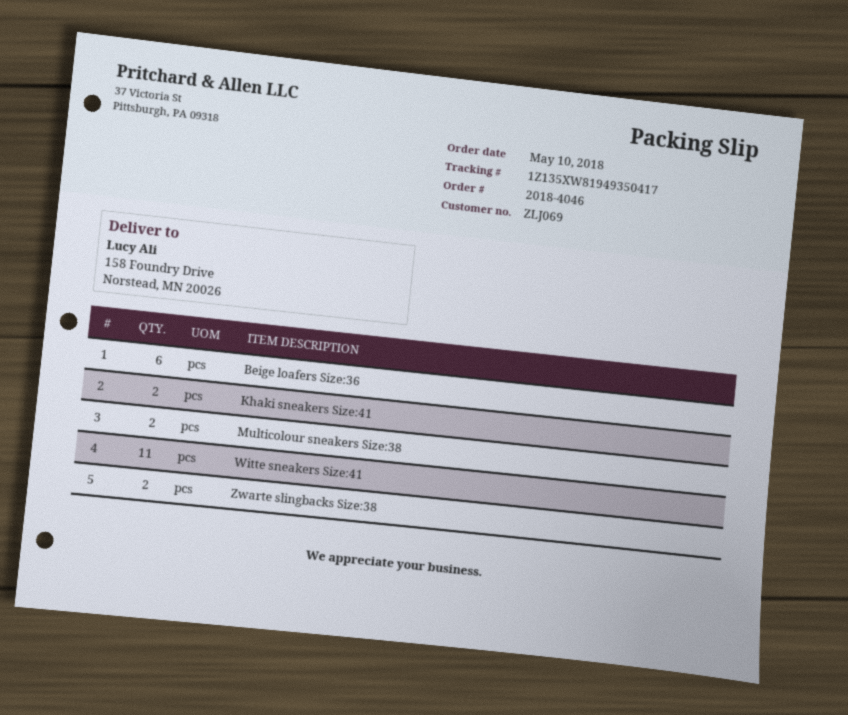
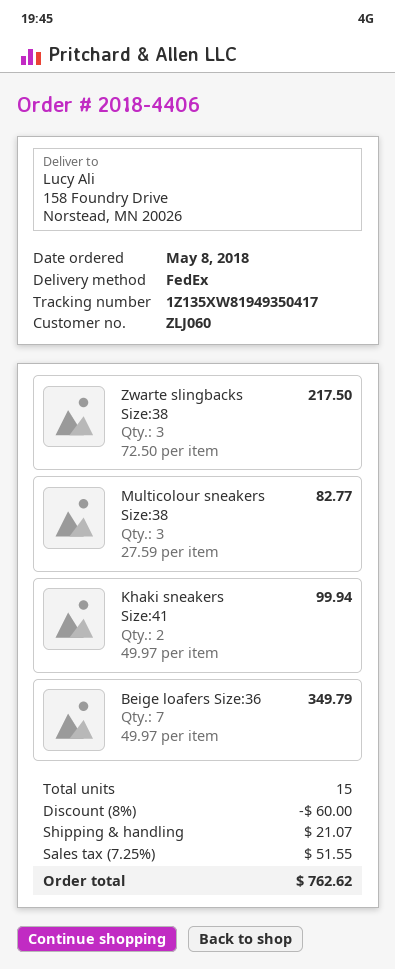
order number: 2018-4046 -> 2018-4406
order date: 2018-05-10 -> 2018-05-08
customer number: ZLJ069 -> ZLJ060
Beige loafers Size:36: 6 -> 7
Multicolour sneakers Size:38: 2 -> 3
Witte sneakers Size:41: 11 -> none
Zwarte slingbacks Size:38: 2 -> 3

